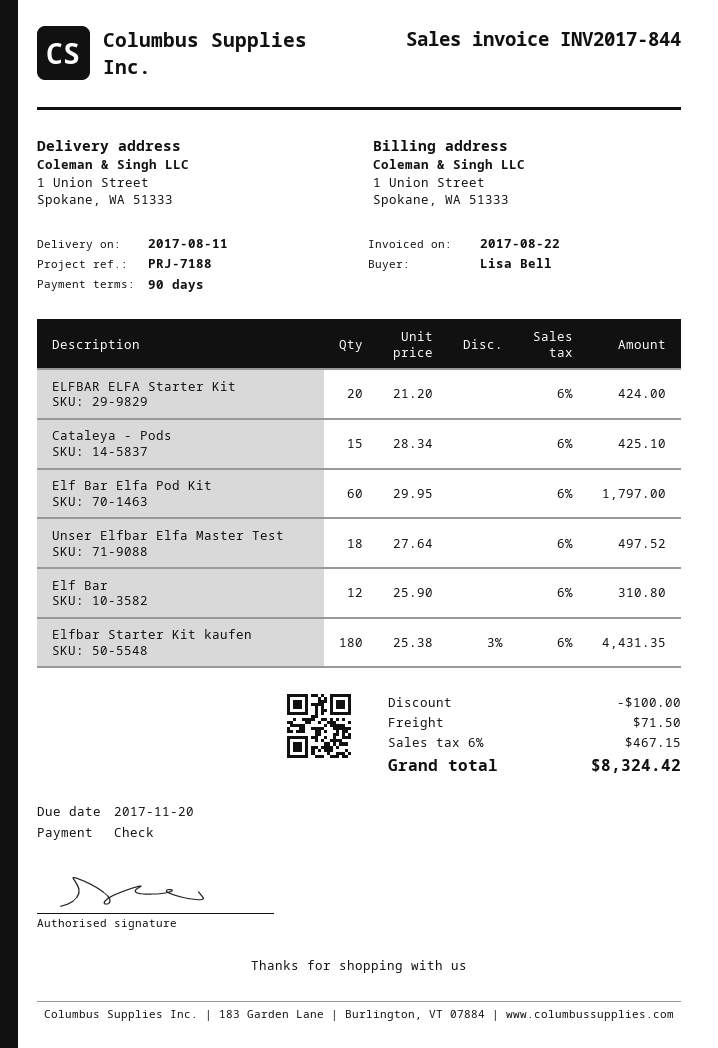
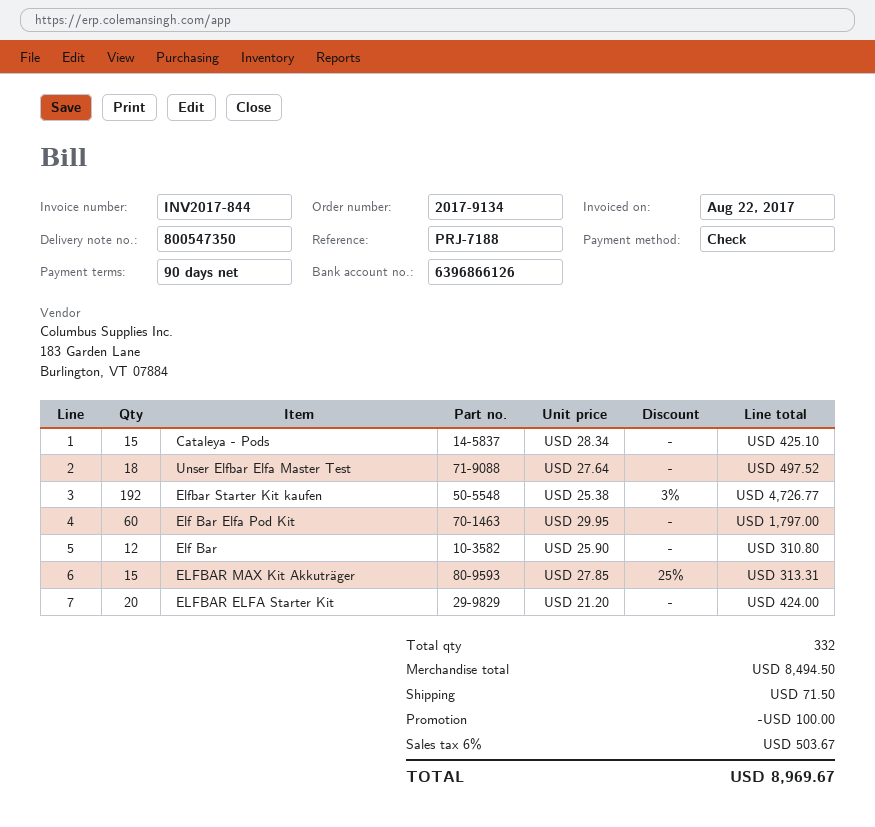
Elfbar Starter Kit kaufen: 180 x 25.38 - 3% = 4431.35 -> 192 x 25.38 - 3% = 4726.77
ELFBAR MAX Kit Akkuträger: none -> 15 x 27.85 - 25% = 313.31
tax: 6% = 467.15 -> 6% = 503.67
total: 8324.42 -> 8969.67

